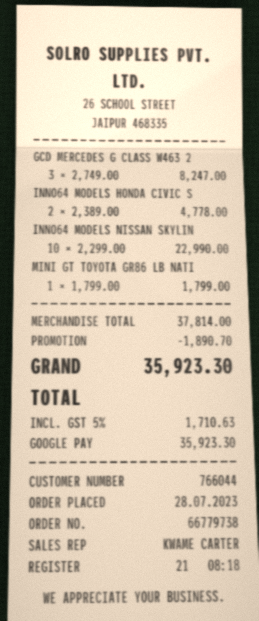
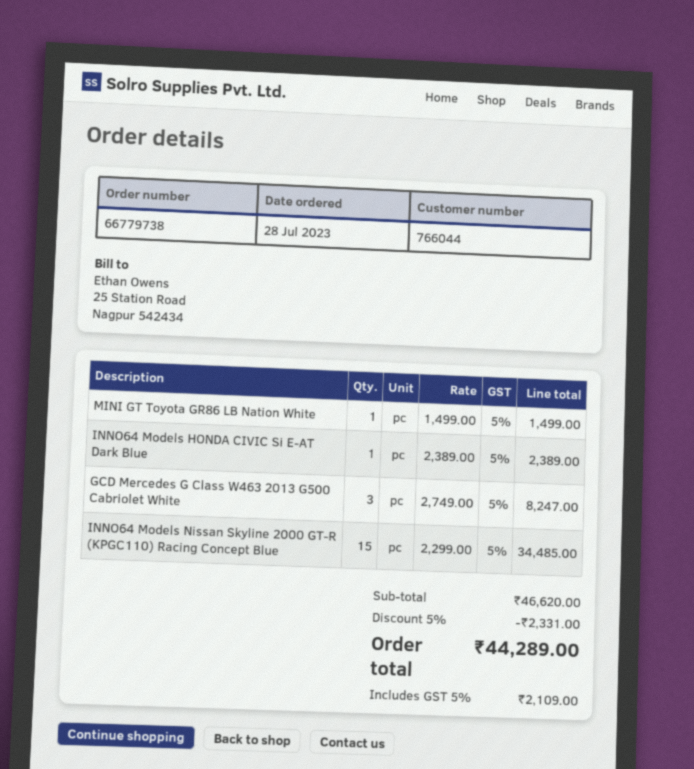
INNO64 MODELS HONDA CIVIC S: 2 x 2389.00 = 4778.00 -> 1 x 2389.00 = 2389.00
INNO64 MODELS NISSAN SKYLIN: 10 x 2299.00 = 22990.00 -> 15 x 2299.00 = 34485.00
MINI GT TOYOTA GR86 LB NATI: 1 x 1799.00 = 1799.00 -> 1 x 1499.00 = 1499.00
subtotal: 37814.00 -> 46620.00
discount: 1890.70 -> 2331.00
tax: 5% = 1710.63 -> 5% = 2109.00
total: 35923.30 -> 44289.00

